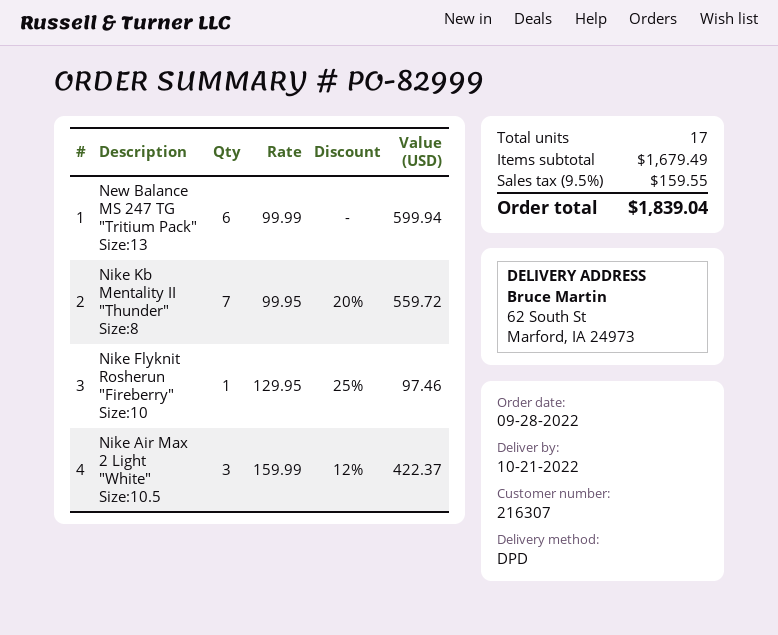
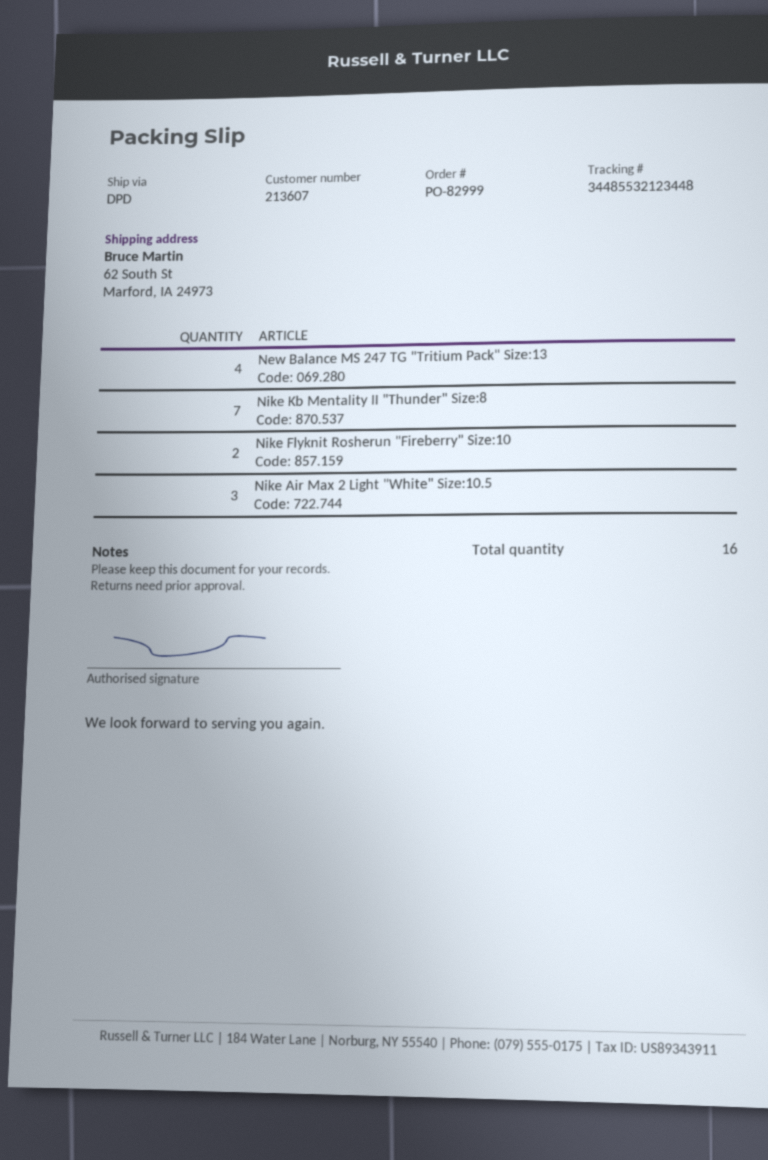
customer number: 216307 -> 213607
New Balance MS 247 TG "Tritium Pack" Size:13: 6 -> 4
Nike Flyknit Rosherun "Fireberry" Size:10: 1 -> 2
total quantity: 17 -> 16

